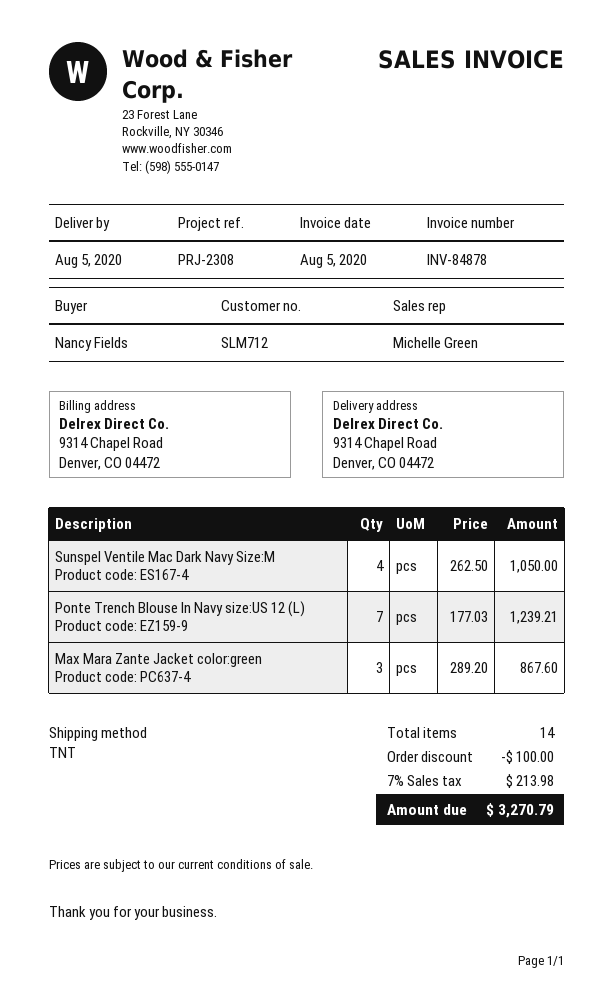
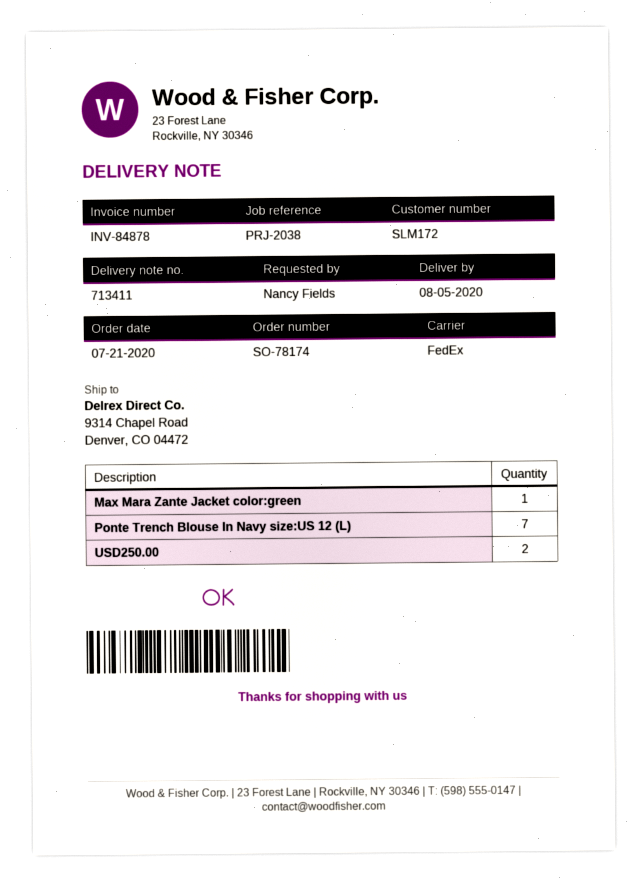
customer number: SLM712 -> SLM172
reference: PRJ-2308 -> PRJ-2038
shipping method: TNT -> FedEx
Sunspel Ventile Mac Dark Navy Size:M: 4 -> none
Max Mara Zante Jacket color:green: 3 -> 1
USD250.00: none -> 2

